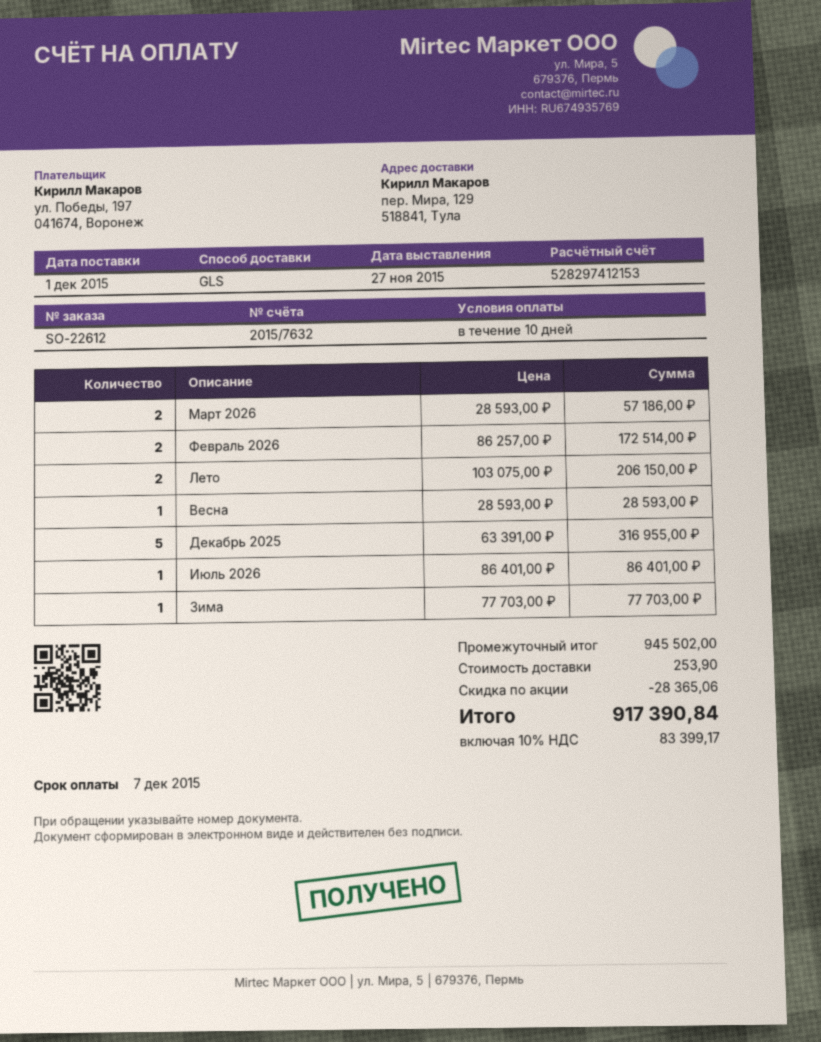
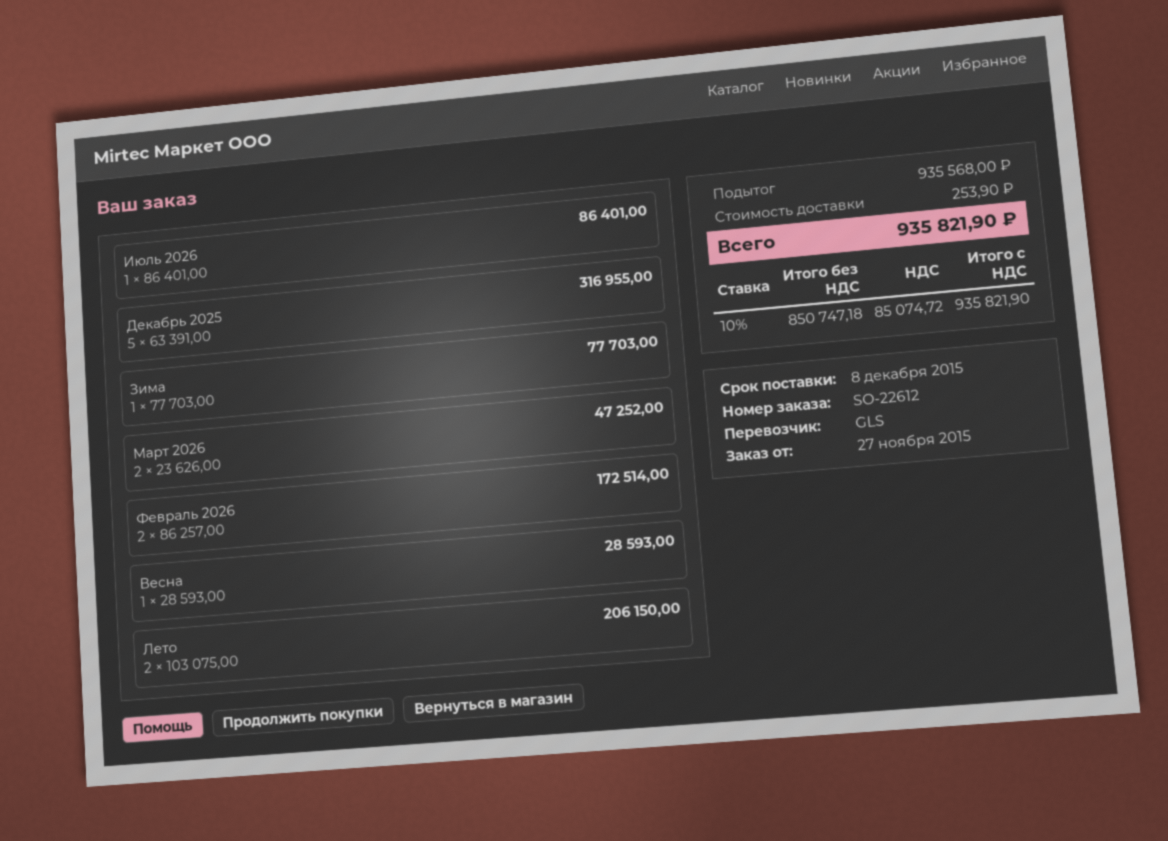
delivery date: 2015-12-01 -> 2015-12-08
Март 2026: 2 x 28593.00 = 57186.00 -> 2 x 23626.00 = 47252.00
subtotal: 945502.00 -> 935568.00
discount: 28365.06 -> none
tax: 10% = 83399.17 -> 10% = 85074.72
total: 917390.84 -> 935821.90

